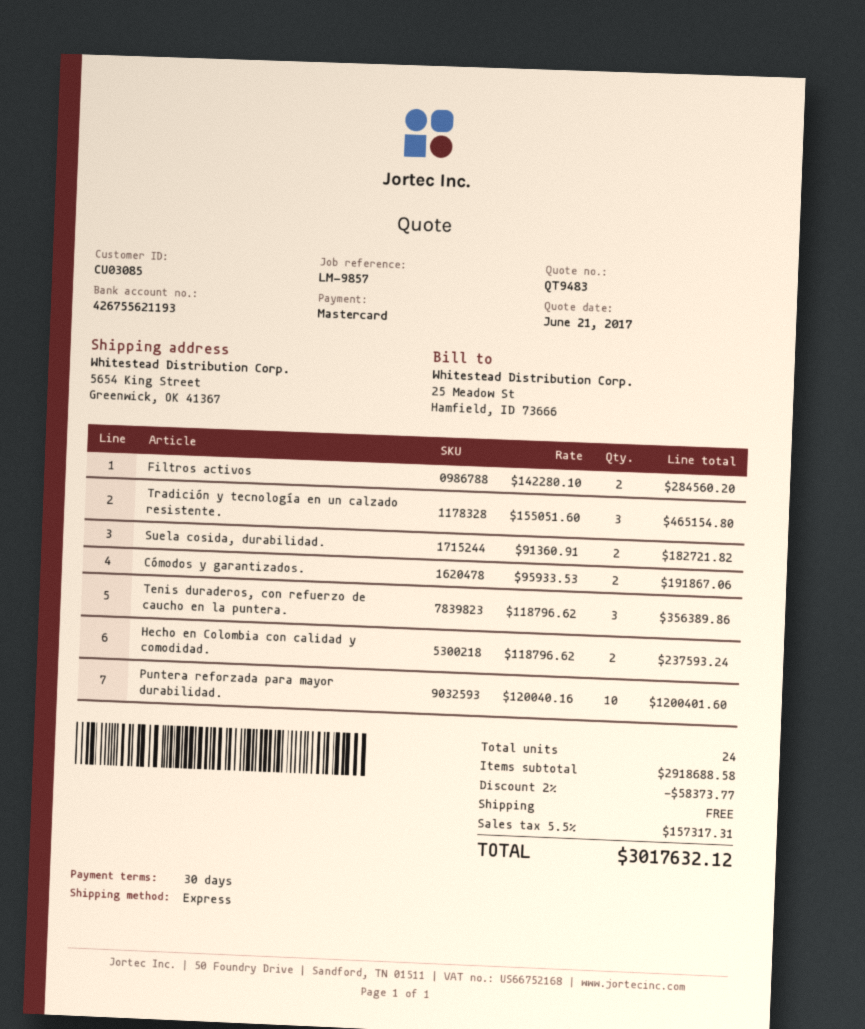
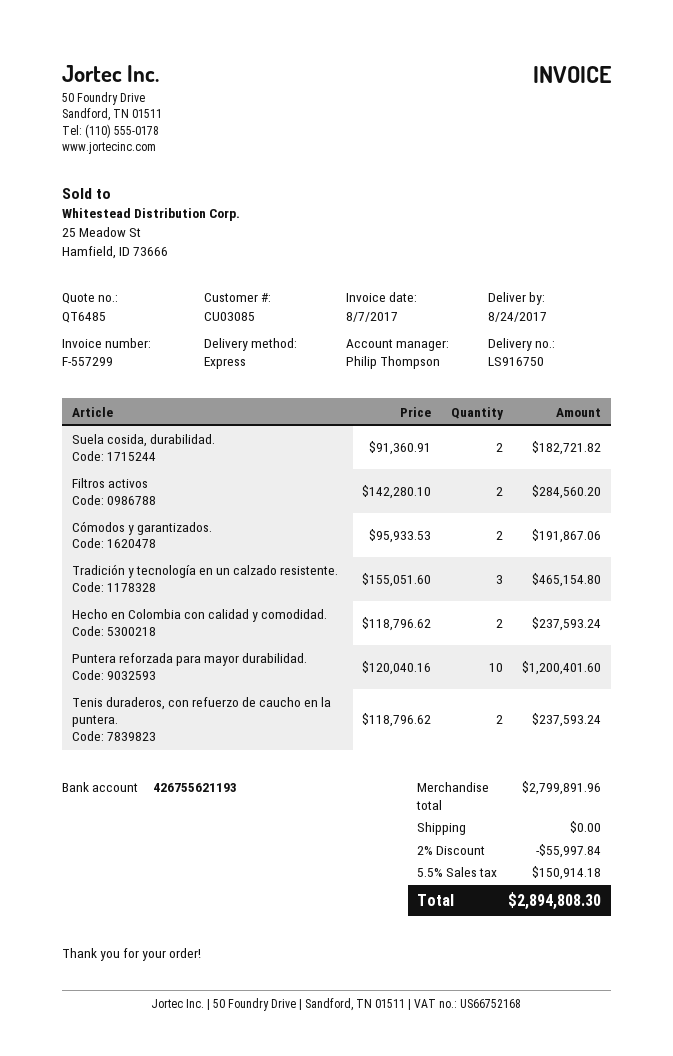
quote number: QT9483 -> QT6485
Tenis duraderos, con refuerzo de caucho en la puntera.: 3 x 118796.62 = 356389.86 -> 2 x 118796.62 = 237593.24
subtotal: 2918688.58 -> 2799891.96
discount: 2% = 58373.77 -> 2% = 55997.84
tax: 5.5% = 157317.31 -> 5.5% = 150914.18
total: 3017632.12 -> 2894808.30

